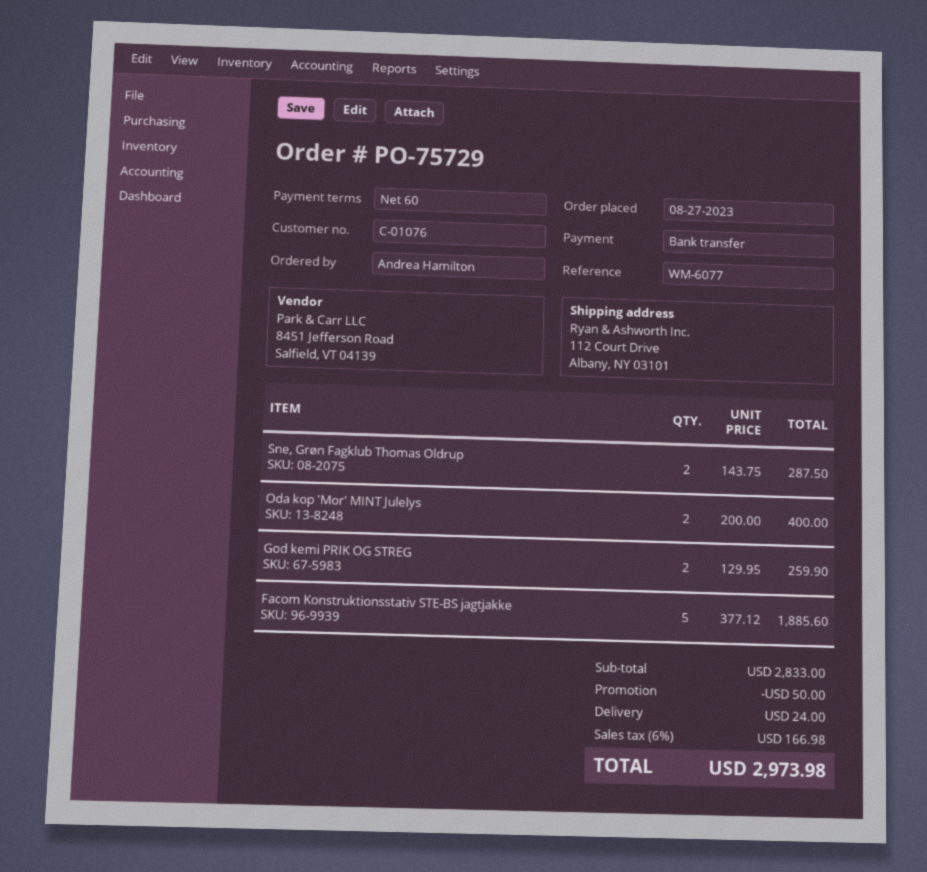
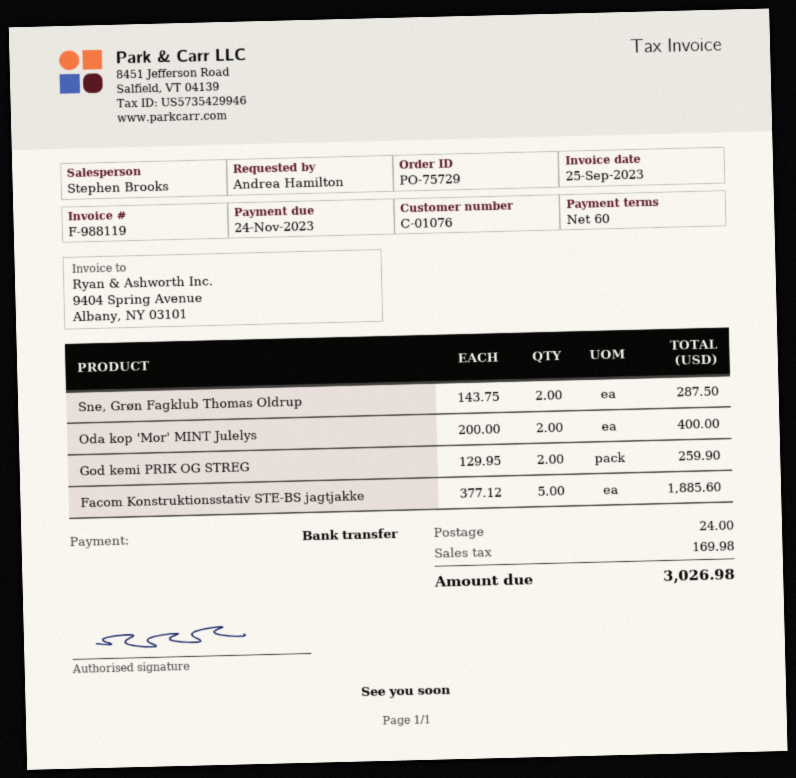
discount: 50.00 -> none
tax: 166.98 -> 169.98
total: 2973.98 -> 3026.98

